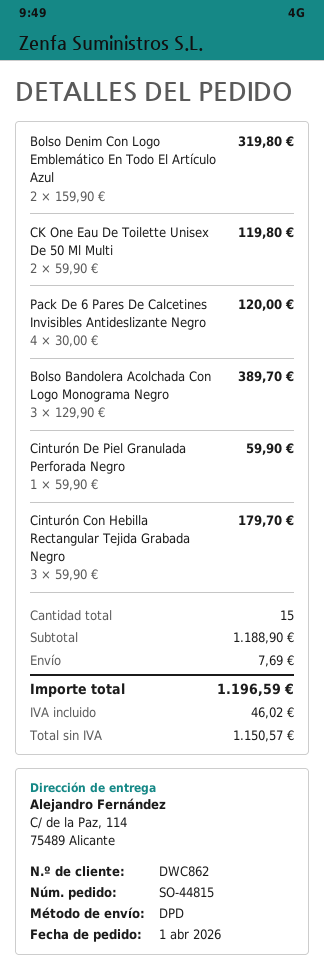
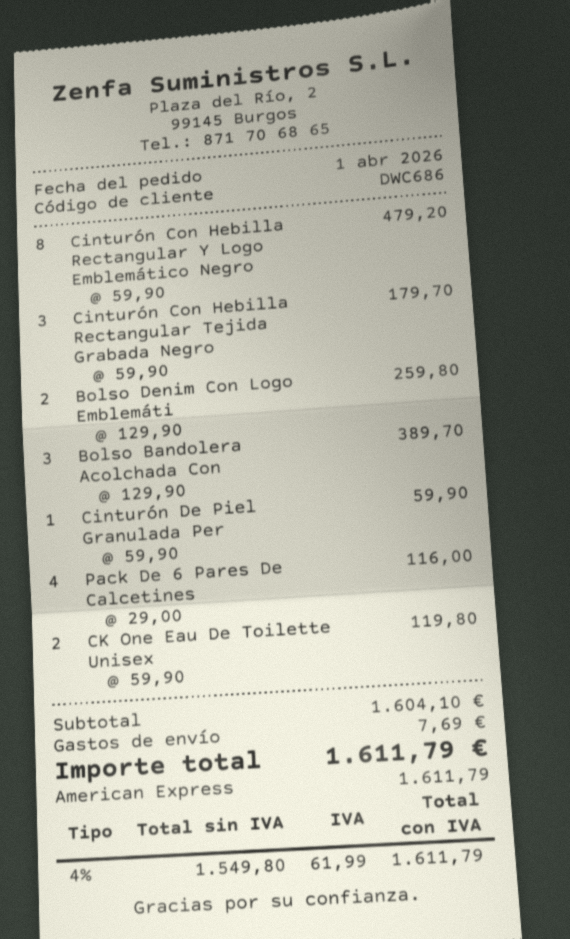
customer number: DWC862 -> DWC686
Bolso Denim Con Logo Emblemático En Todo El Artículo Azul: 2 x 159.90 = 319.80 -> 2 x 129.90 = 259.80
Pack De 6 Pares De Calcetines Invisibles Antideslizante Negro: 4 x 30.00 = 120.00 -> 4 x 29.00 = 116.00
Cinturón Con Hebilla Rectangular Y Logo Emblemático Negro: none -> 8 x 59.90 = 479.20
subtotal: 1188.90 -> 1604.10
net: 1150.57 -> 1549.80
tax: 46.02 -> 61.99
total: 1196.59 -> 1611.79

